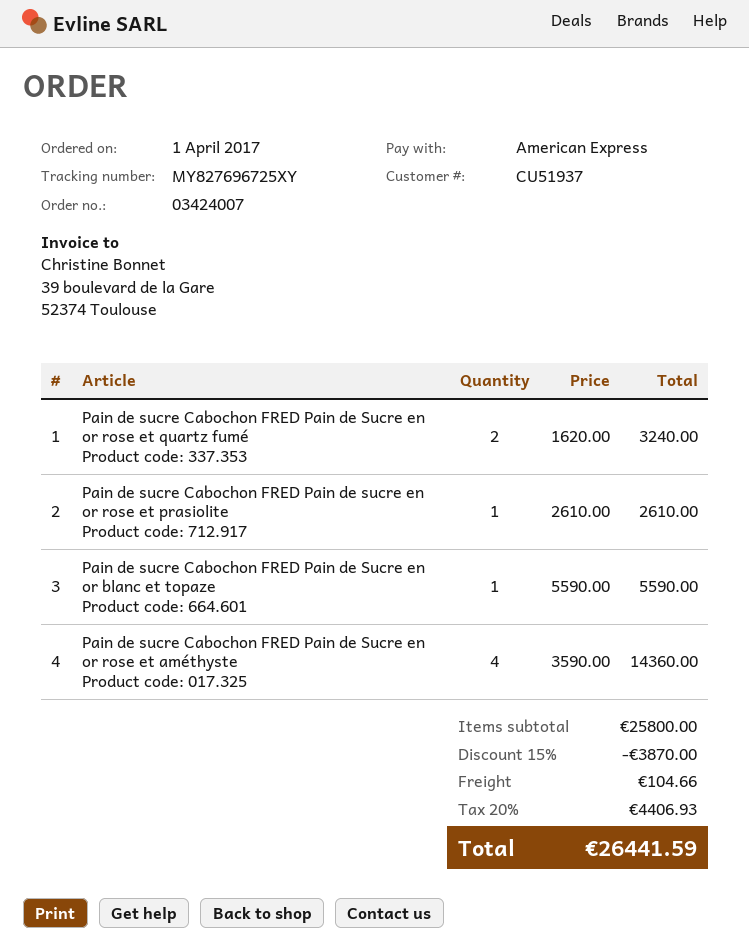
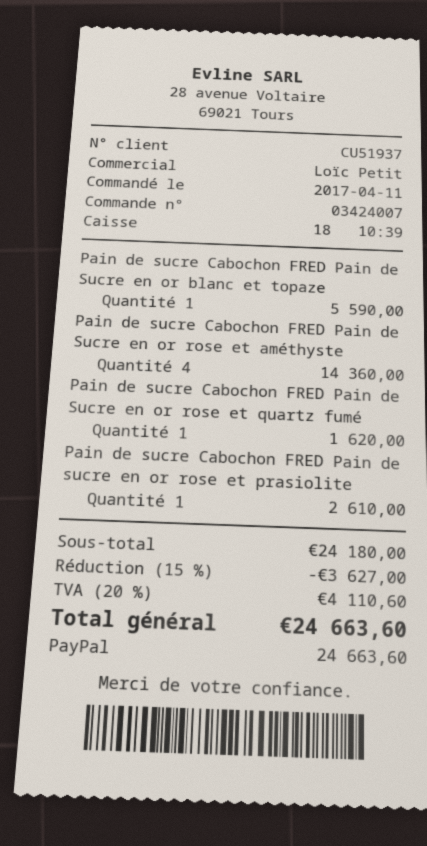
order date: 2017-04-01 -> 2017-04-11
payment method: American Express -> PayPal
Pain de sucre Cabochon FRED Pain de Sucre en or rose et quartz fumé: 2 for 3240.00 -> 1 for 1620.00
subtotal: 25800.00 -> 24180.00
discount: 15% = 3870.00 -> 15% = 3627.00
shipping: 104.66 -> none
tax: 20% = 4406.93 -> 20% = 4110.60
total: 26441.59 -> 24663.60

